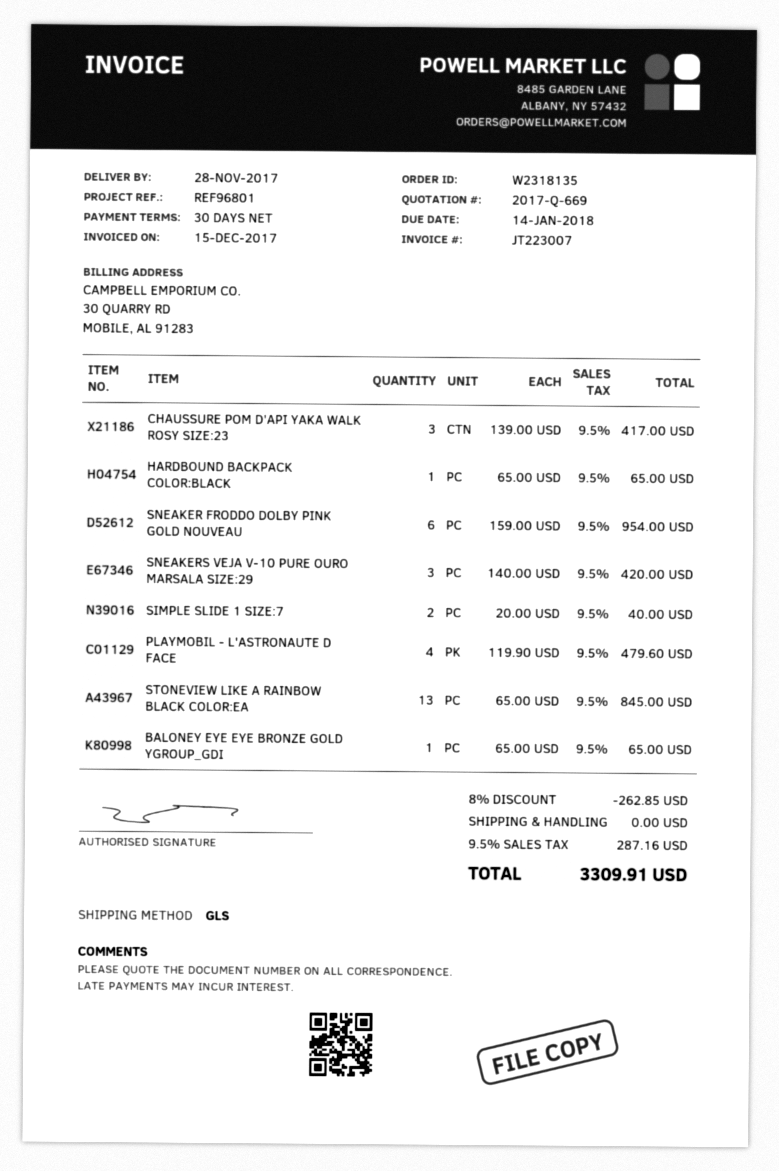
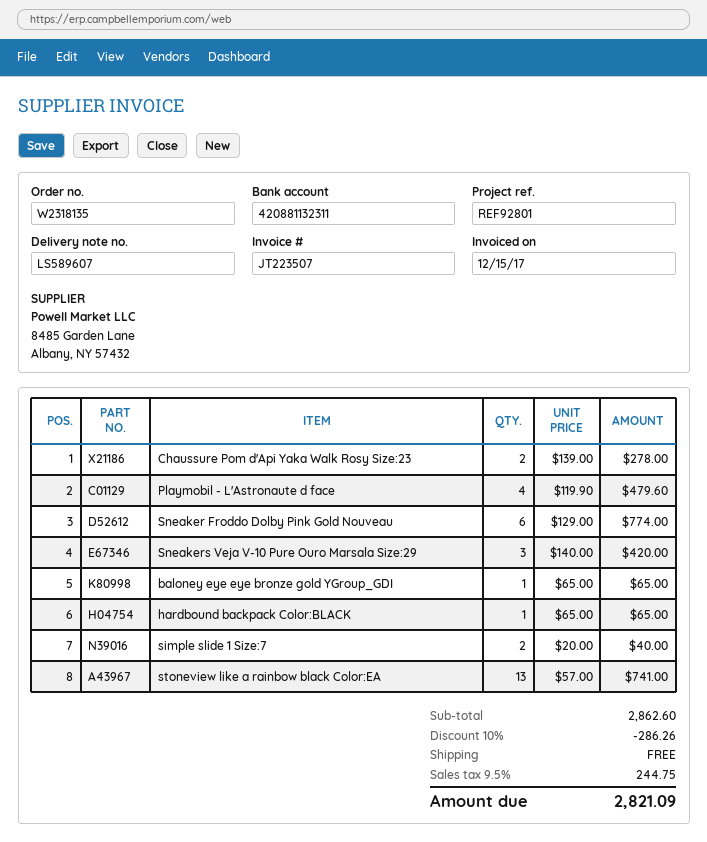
invoice number: JT223007 -> JT223507
reference: REF96801 -> REF92801
CHAUSSURE POM D'API YAKA WALK ROSY SIZE:23: 3 x 139.00 = 417.00 -> 2 x 139.00 = 278.00
SNEAKER FRODDO DOLBY PINK GOLD NOUVEAU: 6 x 159.00 = 954.00 -> 6 x 129.00 = 774.00
STONEVIEW LIKE A RAINBOW BLACK COLOR:EA: 13 x 65.00 = 845.00 -> 13 x 57.00 = 741.00
discount: 8% = 262.85 -> 10% = 286.26
tax: 9.5% = 287.16 -> 9.5% = 244.75
total: 3309.91 -> 2821.09

